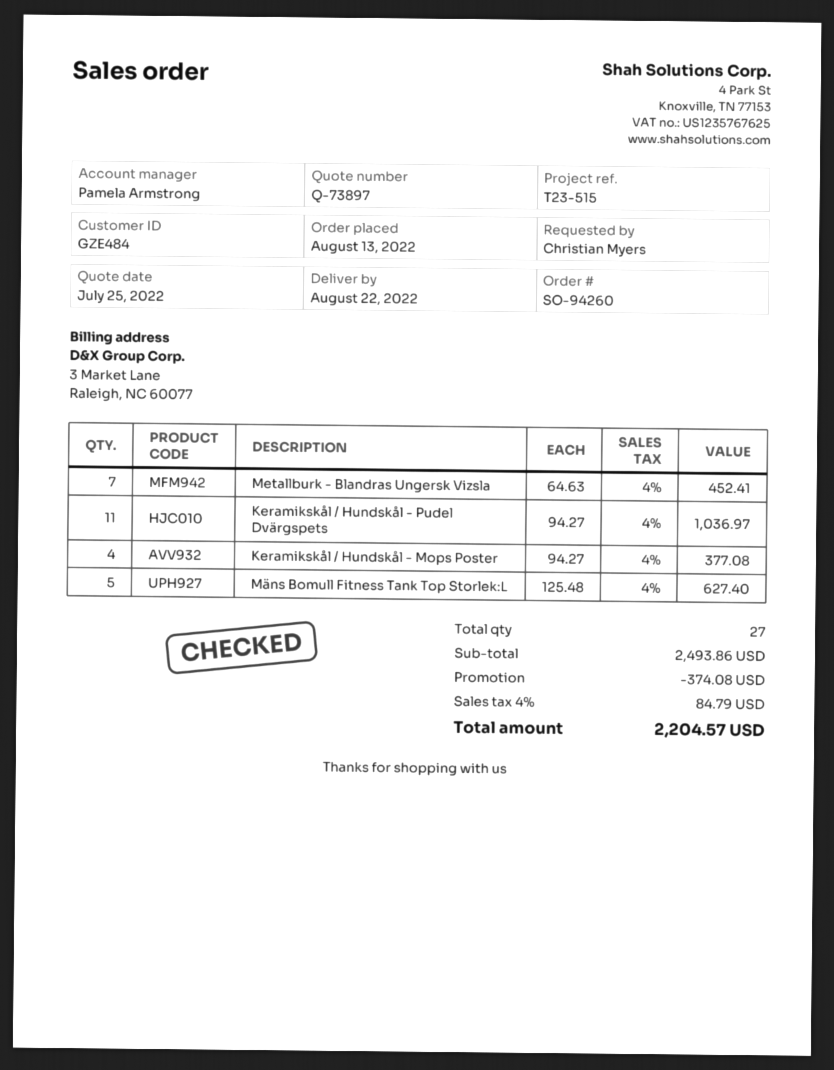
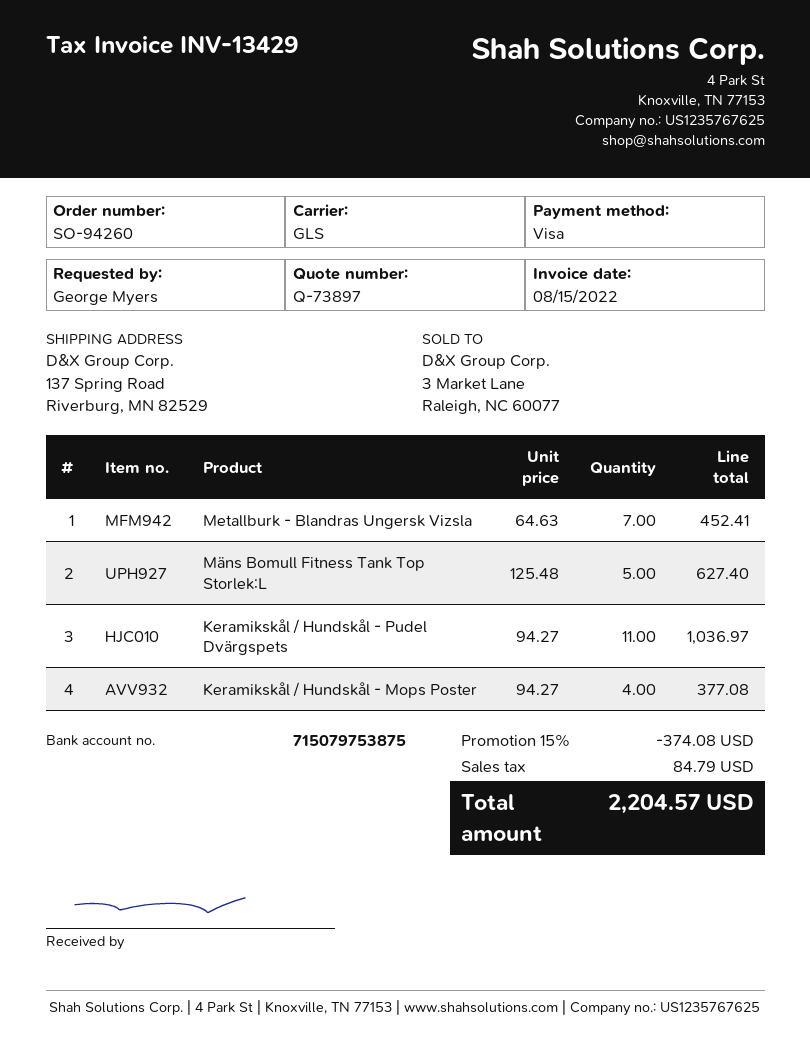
ordered by: Christian Myers -> George Myers

